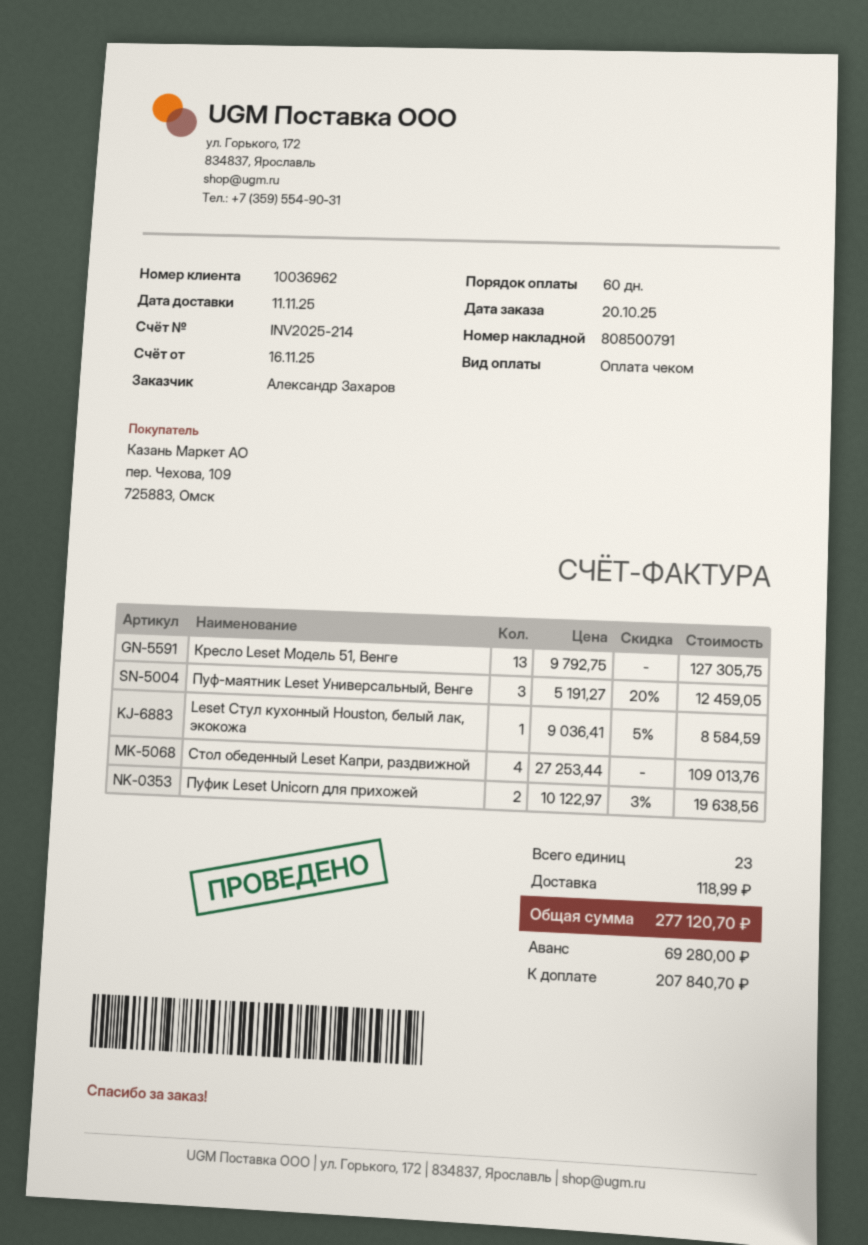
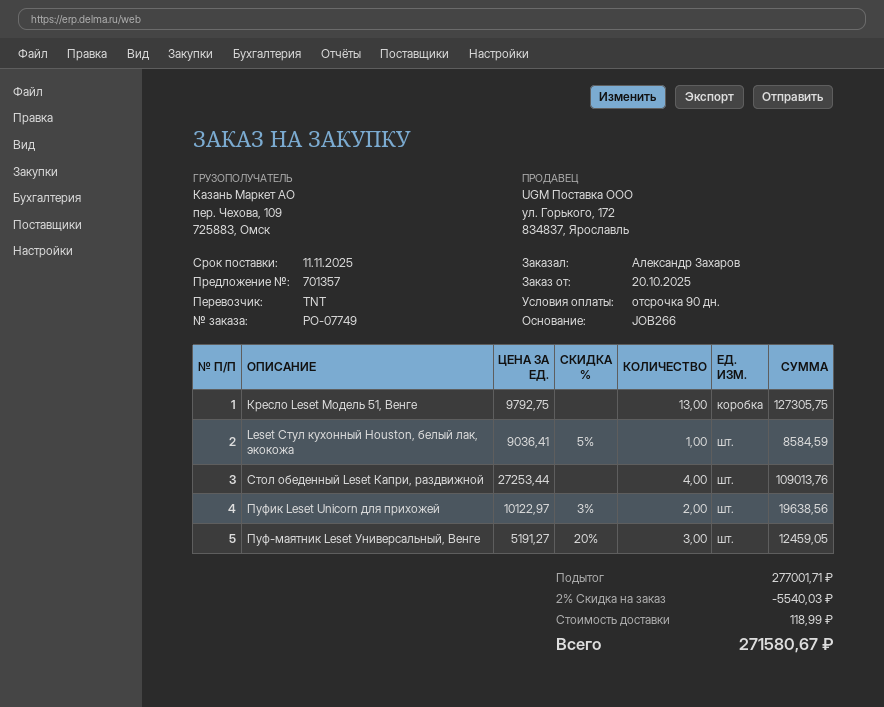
payment terms: 60 days -> 90 days
discount: none -> 2% = 5540.03
total: 277120.70 -> 271580.67

